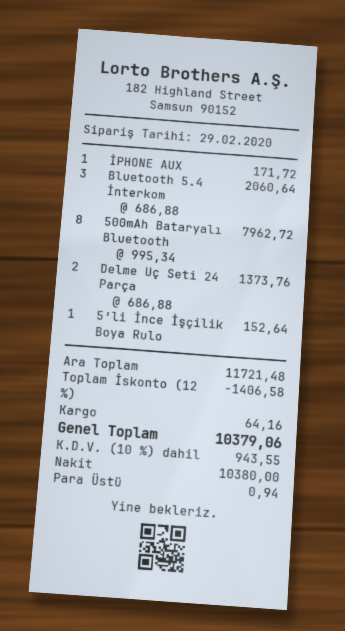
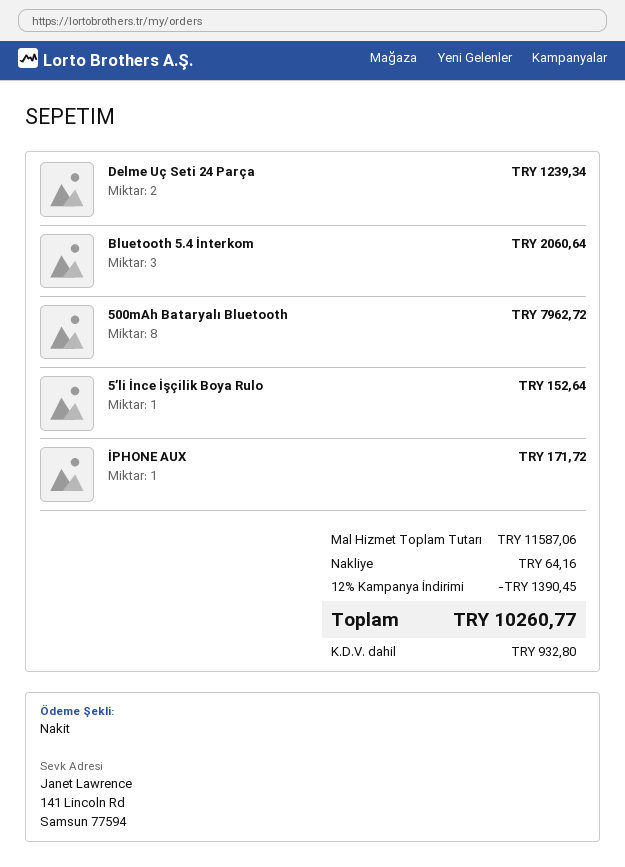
Delme Uç Seti 24 Parça: 2 for 1373.76 -> 2 for 1239.34
subtotal: 11721.48 -> 11587.06
discount: 12% = 1406.58 -> 12% = 1390.45
tax: 943.55 -> 932.80
total: 10379.06 -> 10260.77

